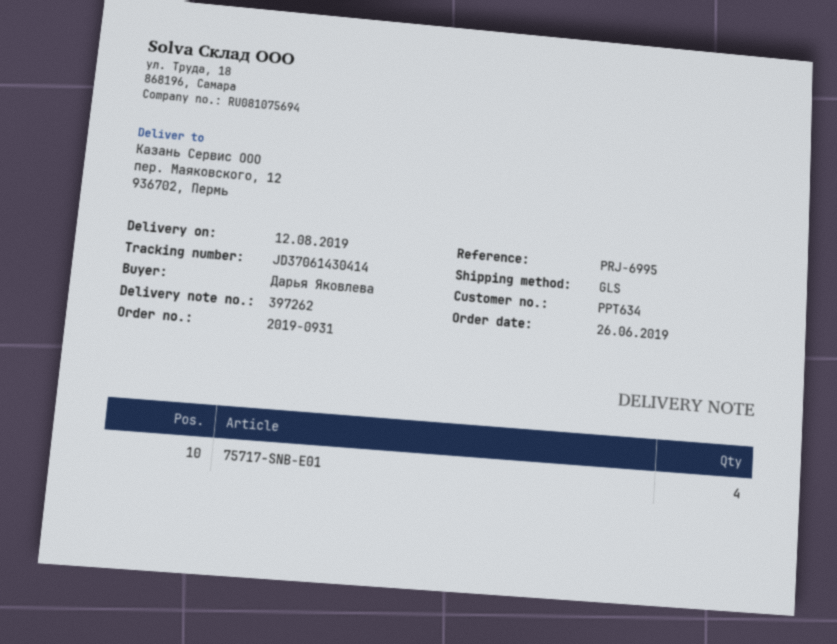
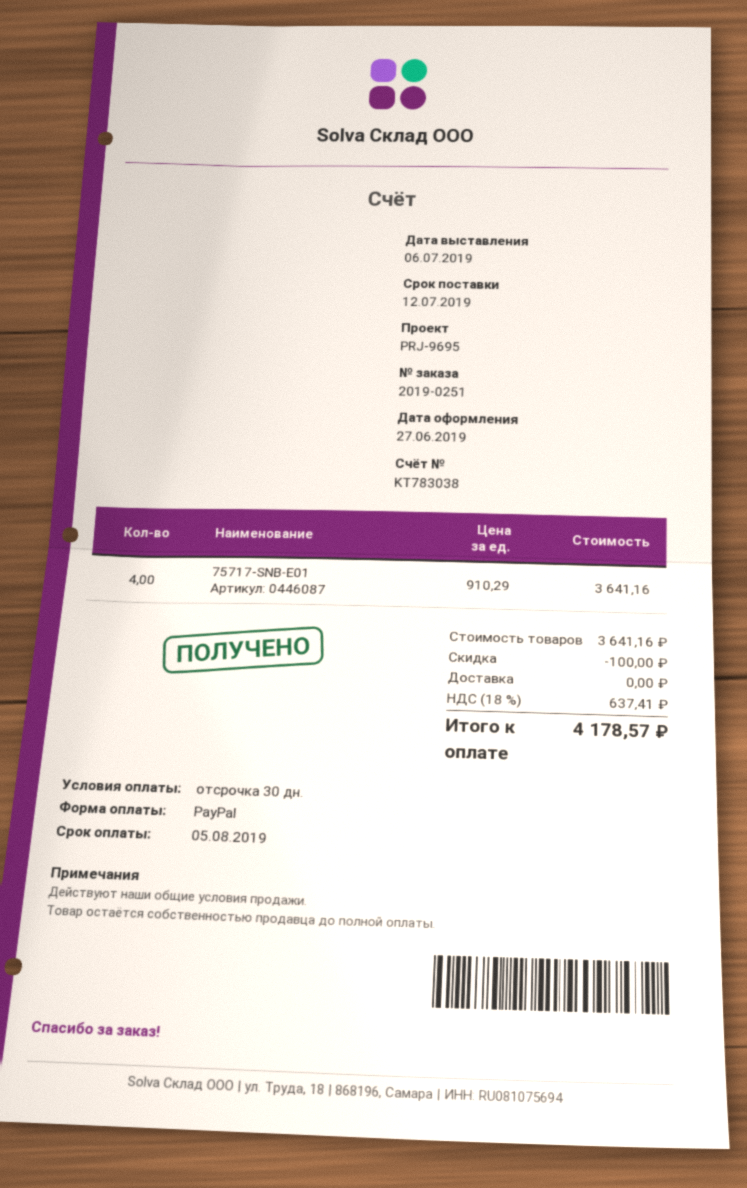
order number: 2019-0931 -> 2019-0251
order date: 2019-06-26 -> 2019-06-27
delivery date: 2019-08-12 -> 2019-07-12
reference: PRJ-6995 -> PRJ-9695

